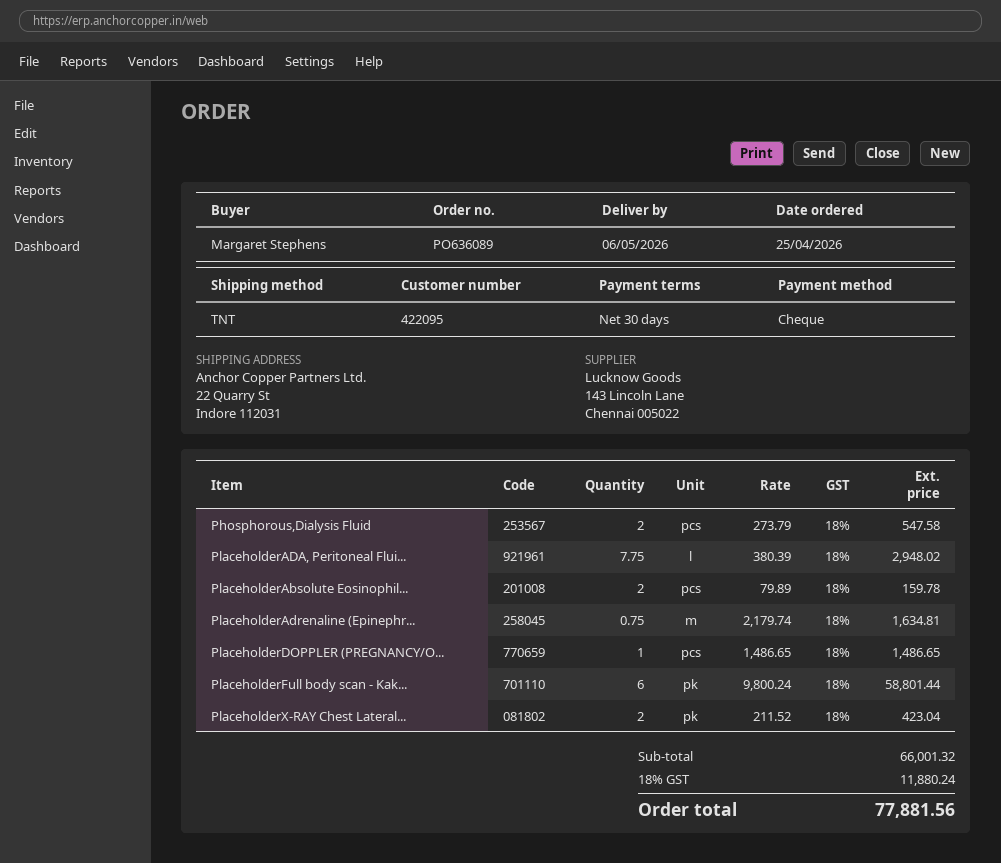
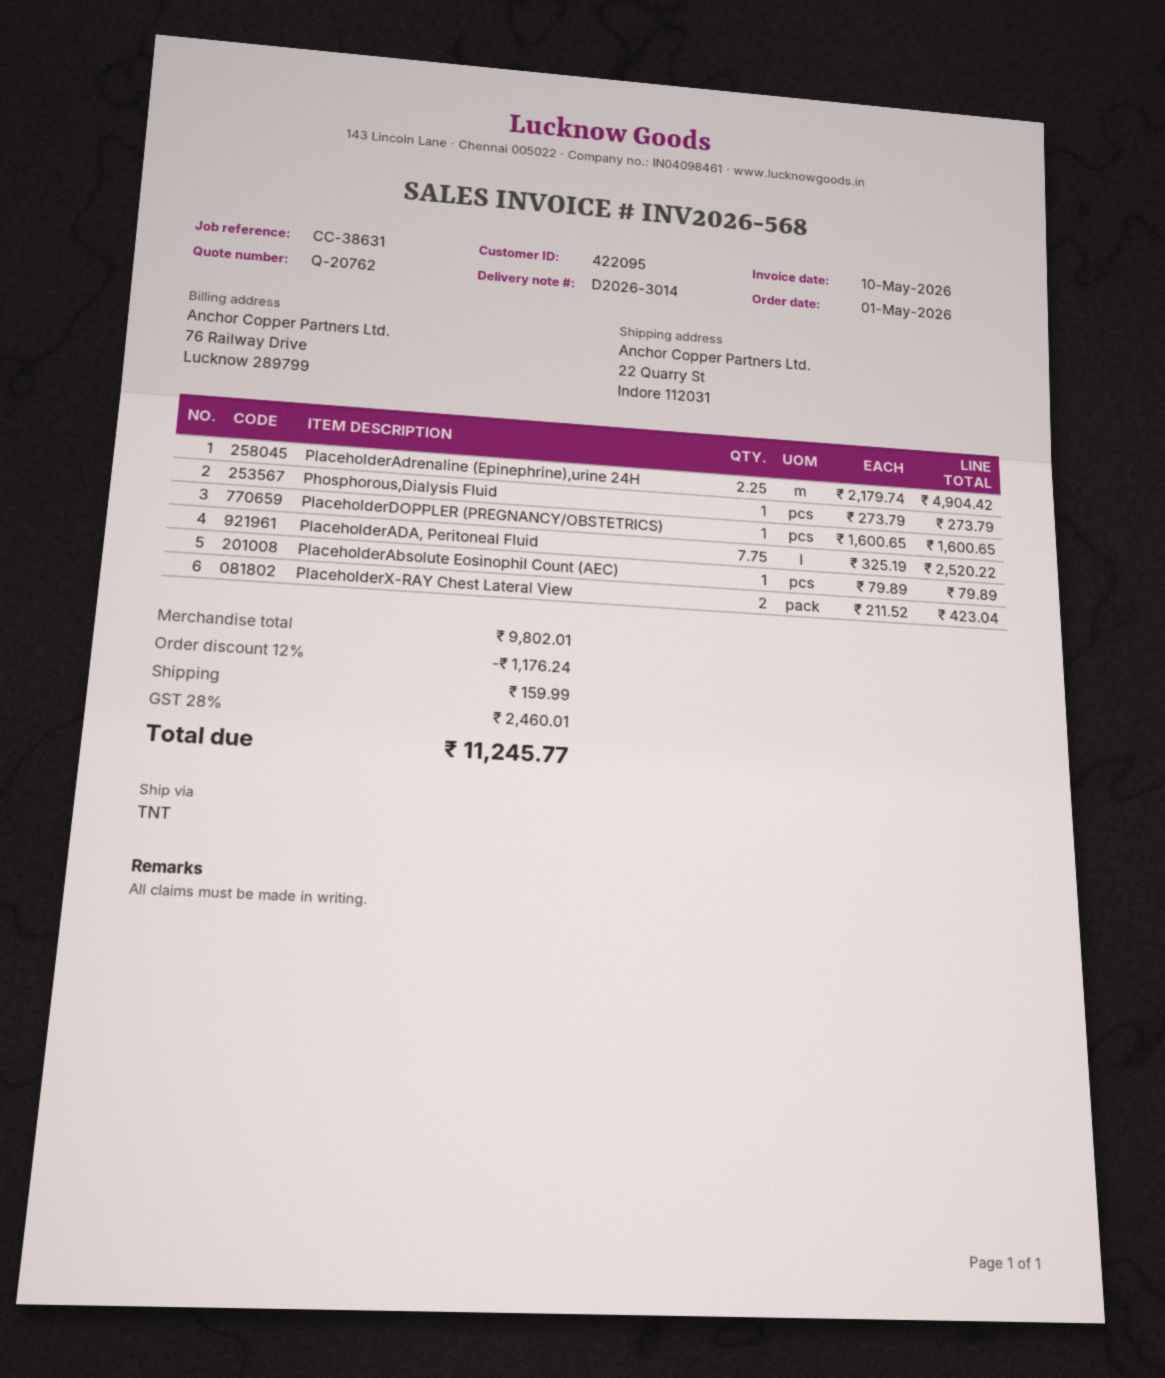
order date: 2026-04-25 -> 2026-05-01
Phosphorous,Dialysis Fluid: 2 x 273.79 = 547.58 -> 1 x 273.79 = 273.79
PlaceholderADA, Peritoneal Flui...: 7.75 x 380.39 = 2948.02 -> 7.75 x 325.19 = 2520.22
PlaceholderAbsolute Eosinophil...: 2 x 79.89 = 159.78 -> 1 x 79.89 = 79.89
PlaceholderAdrenaline (Epinephr...: 0.75 x 2179.74 = 1634.81 -> 2.25 x 2179.74 = 4904.42
PlaceholderDOPPLER (PREGNANCY/O...: 1 x 1486.65 = 1486.65 -> 1 x 1600.65 = 1600.65
PlaceholderFull body scan - Kak...: 6 x 9800.24 = 58801.44 -> none
subtotal: 66001.32 -> 9802.01
discount: none -> 12% = 1176.24
shipping: none -> 159.99
tax: 18% = 11880.24 -> 28% = 2460.01
total: 77881.56 -> 11245.77

